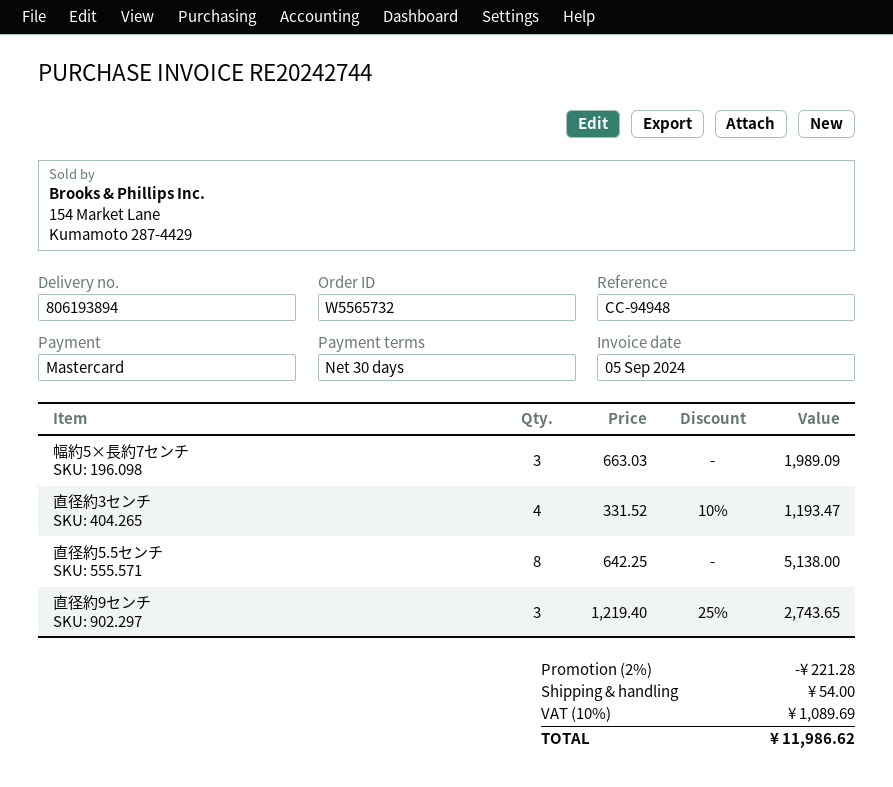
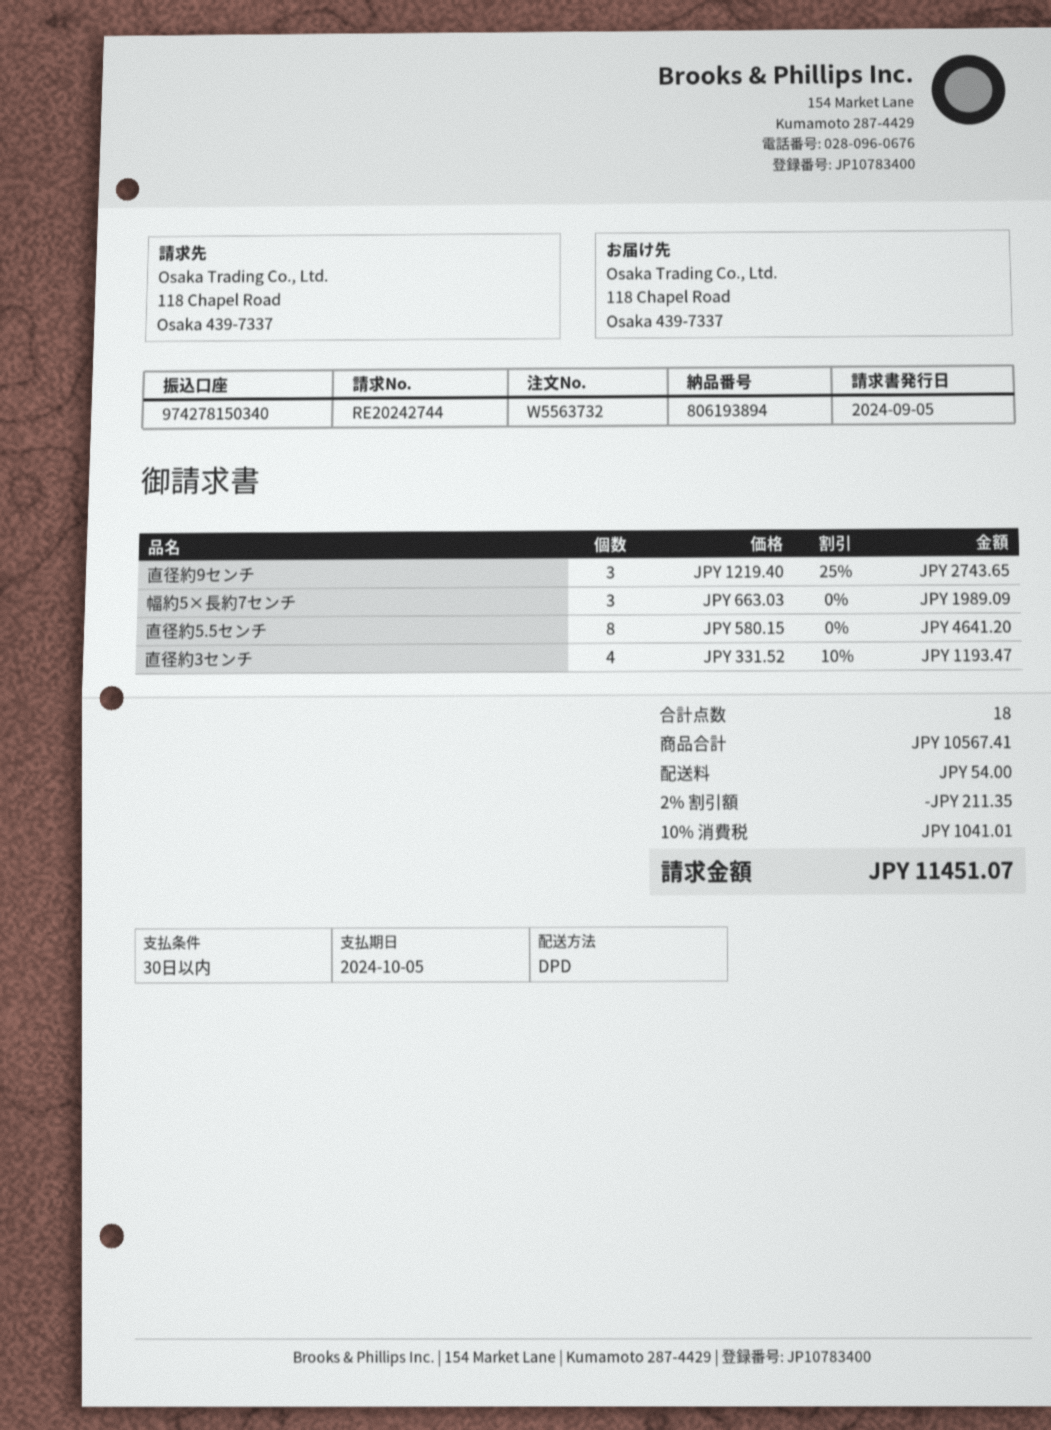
order number: W5565732 -> W5563732
直径約5.5センチ: 8 x 642.25 = 5138.00 -> 8 x 580.15 = 4641.20
discount: 2% = 221.28 -> 2% = 211.35
tax: 10% = 1089.69 -> 10% = 1041.01
total: 11986.62 -> 11451.07

